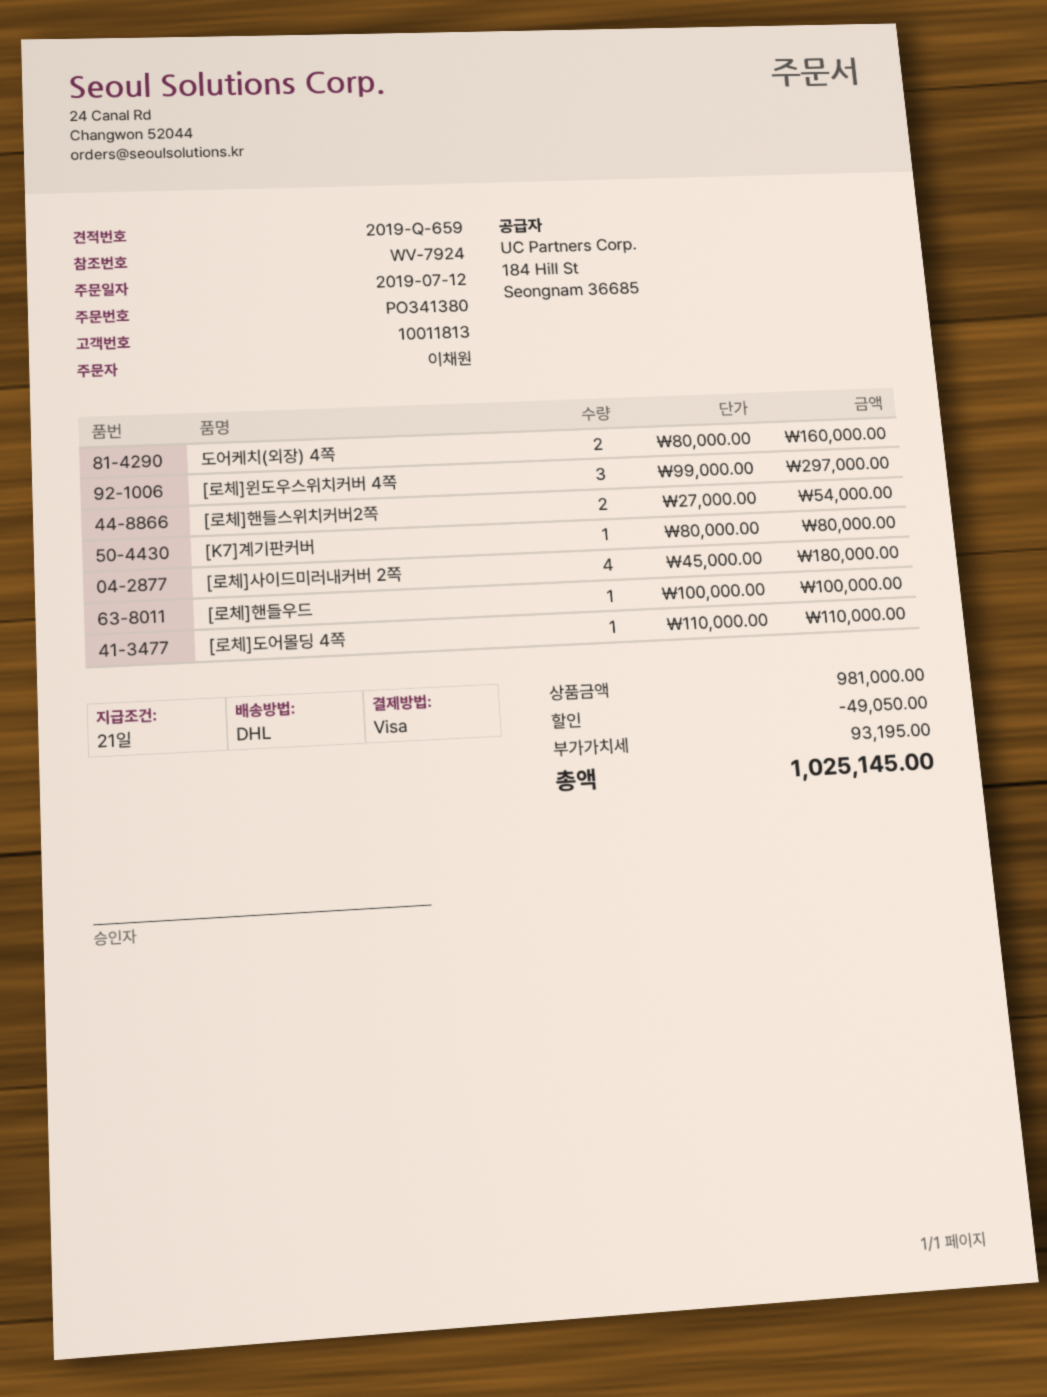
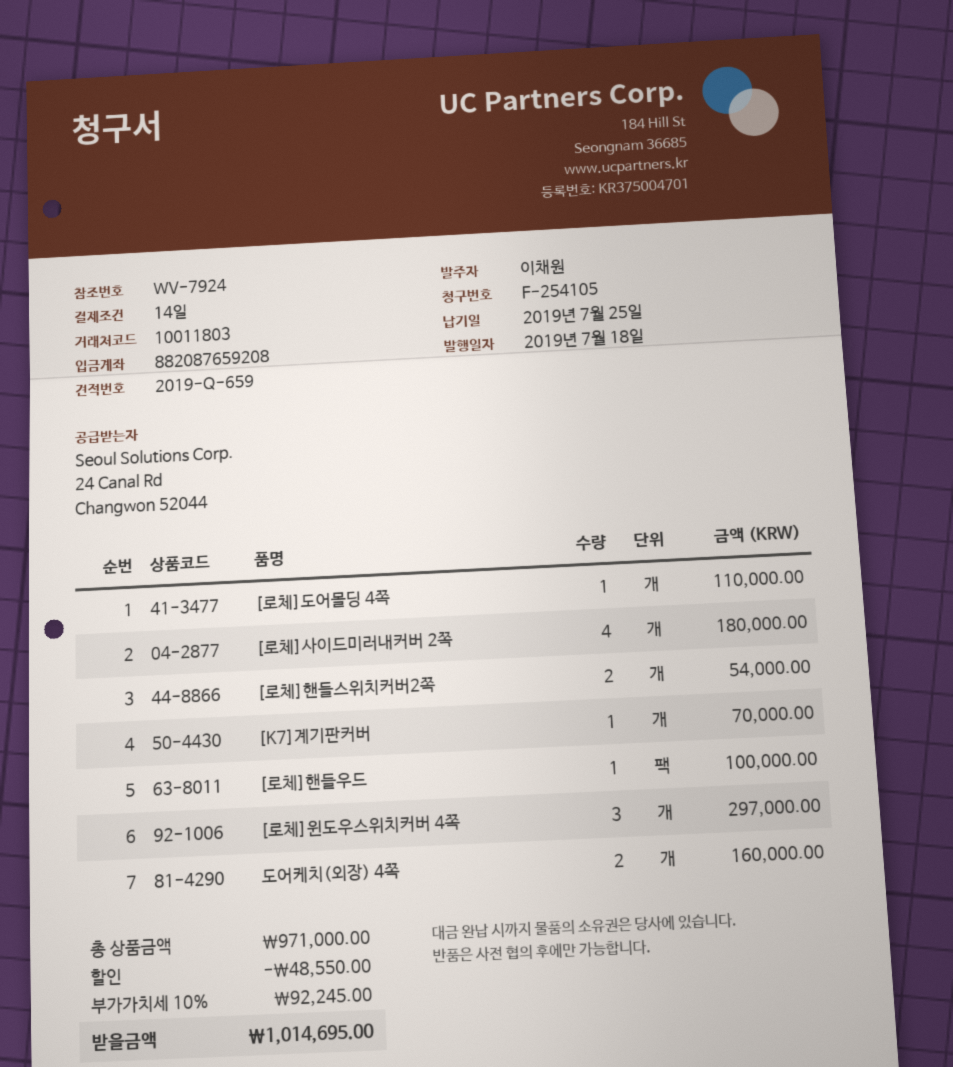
payment terms: 21 days -> 14 days
customer number: 10011813 -> 10011803
[K7]계기판커버: 1 for 80000.00 -> 1 for 70000.00
subtotal: 981000.00 -> 971000.00
discount: 49050.00 -> 48550.00
tax: 93195.00 -> 92245.00
total: 1025145.00 -> 1014695.00

